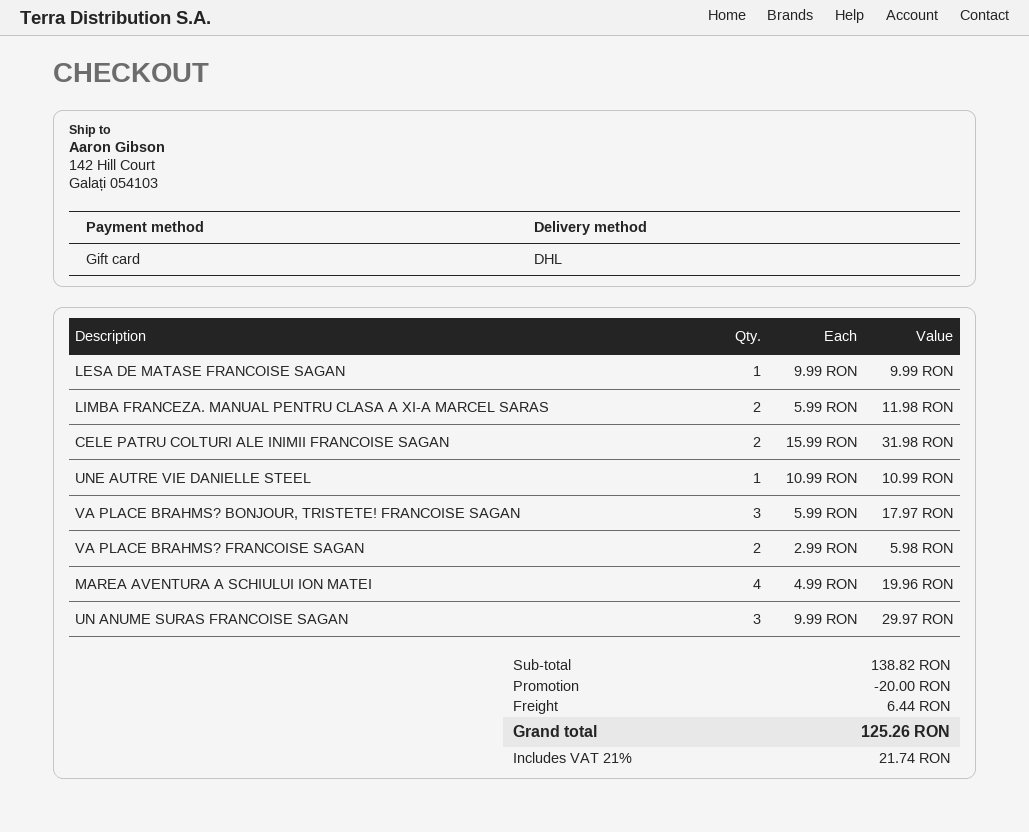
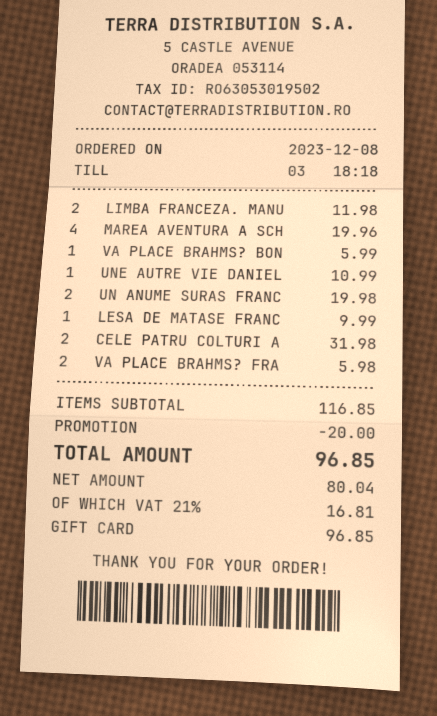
VA PLACE BRAHMS? BONJOUR, TRISTETE! FRANCOISE SAGAN: 3 for 17.97 -> 1 for 5.99
UN ANUME SURAS FRANCOISE SAGAN: 3 for 29.97 -> 2 for 19.98
subtotal: 138.82 -> 116.85
shipping: 6.44 -> none
tax: 21% = 21.74 -> 21% = 16.81
total: 125.26 -> 96.85

